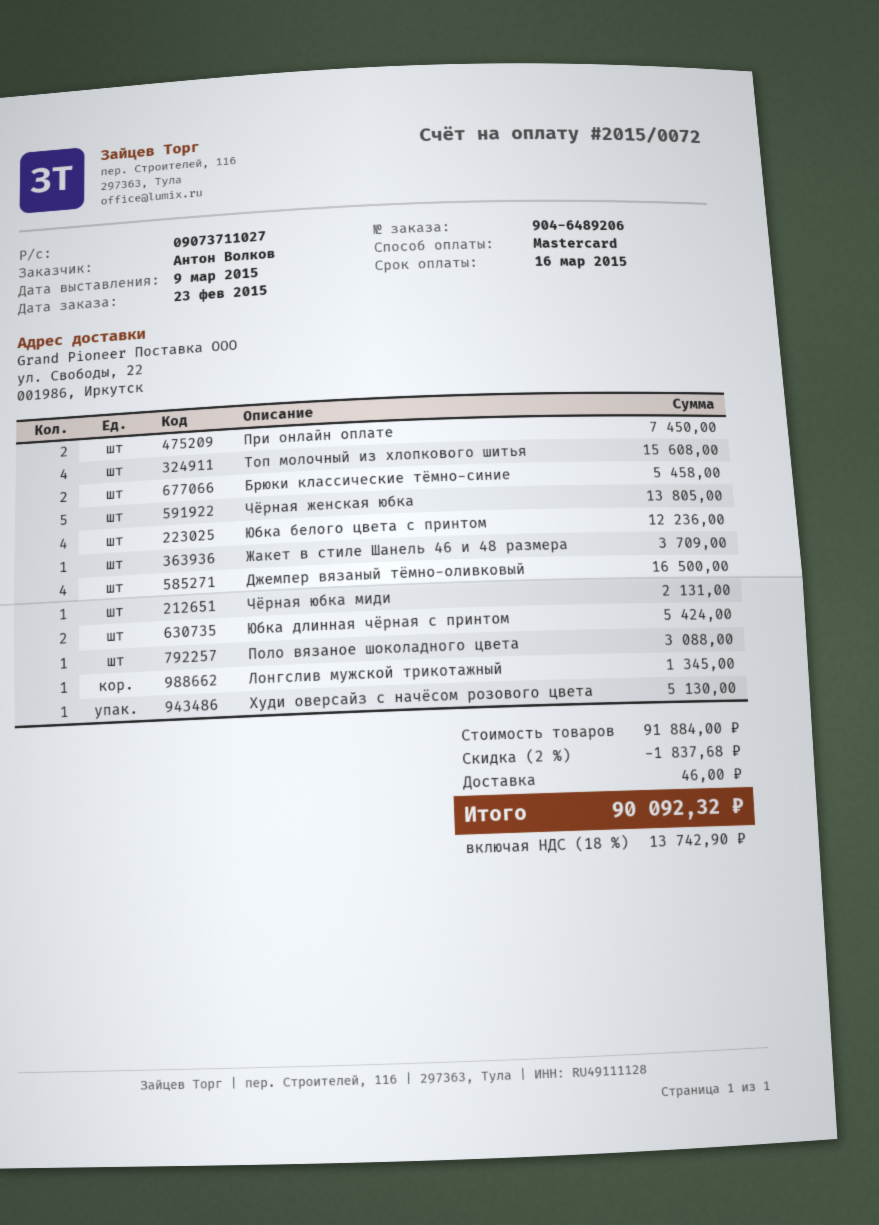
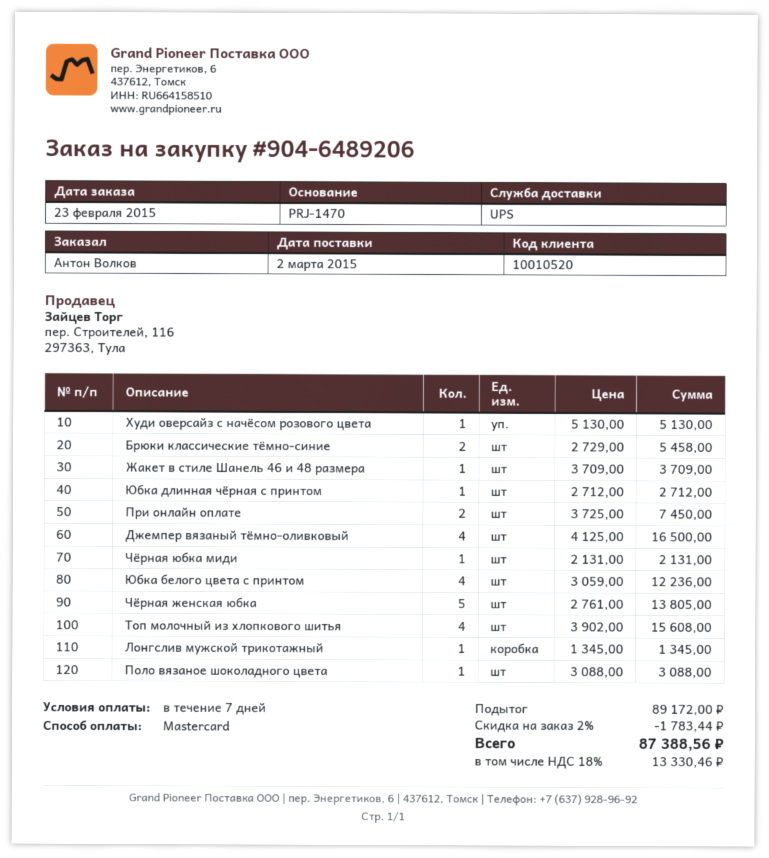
Юбка длинная чёрная с принтом: 2 for 5424.00 -> 1 for 2712.00
subtotal: 91884.00 -> 89172.00
discount: 2% = 1837.68 -> 2% = 1783.44
shipping: 46.00 -> none
tax: 18% = 13742.90 -> 18% = 13330.46
total: 90092.32 -> 87388.56

